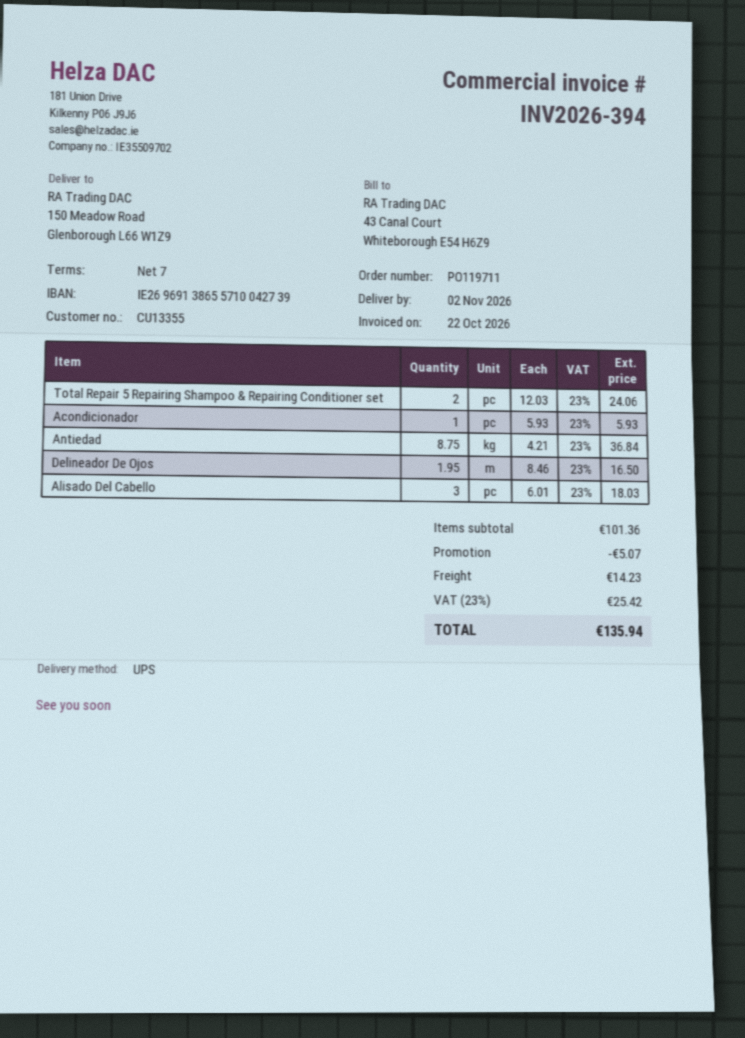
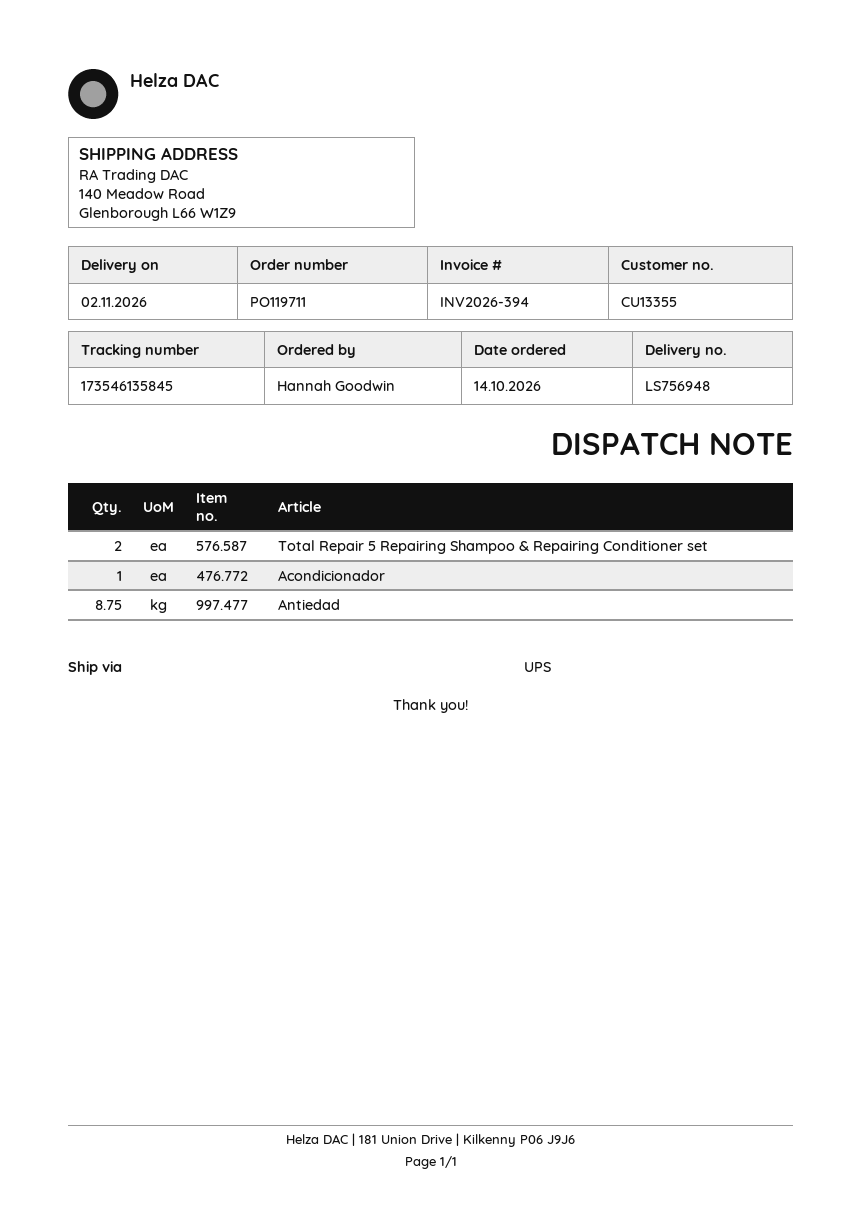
ship to: 150 Meadow Road, Glenborough L66 W1Z9 -> 140 Meadow Road, Glenborough L66 W1Z9
Delineador De Ojos: 1.95 -> none
Alisado Del Cabello: 3 -> none

